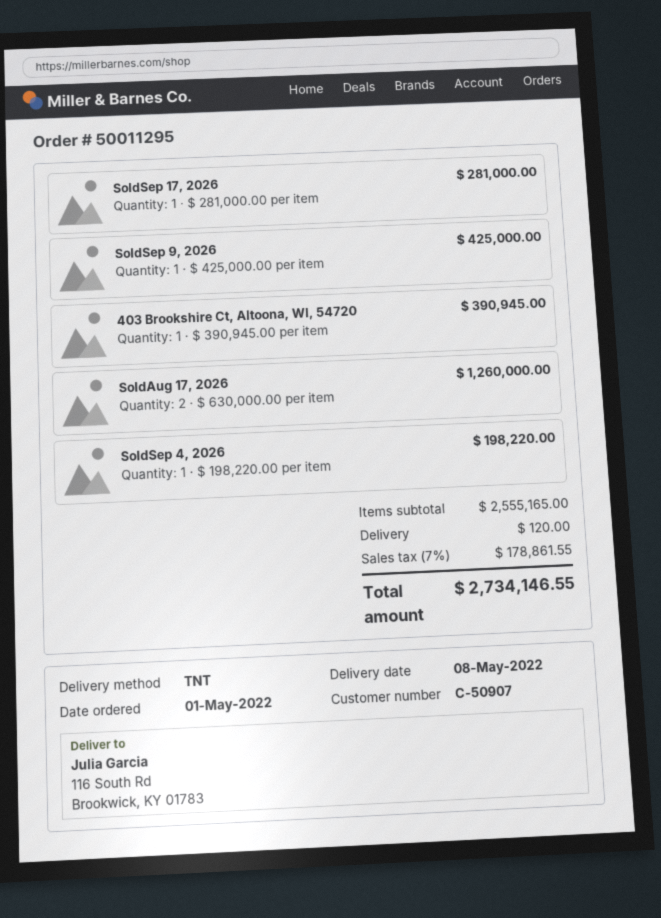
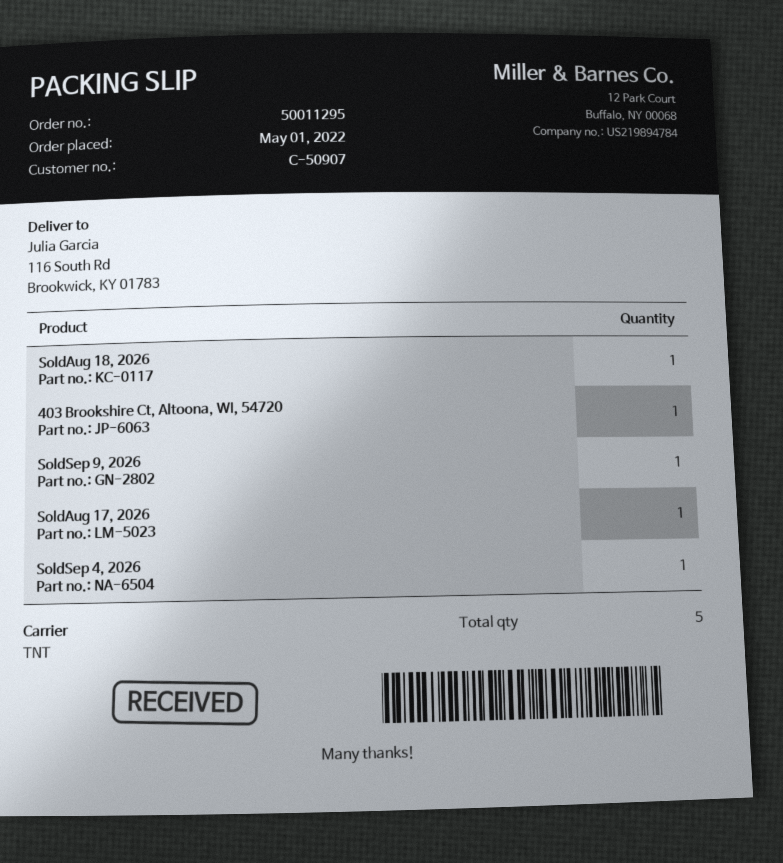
SoldSep 17, 2026: 1 -> none
SoldAug 17, 2026: 2 -> 1
SoldAug 18, 2026: none -> 1

